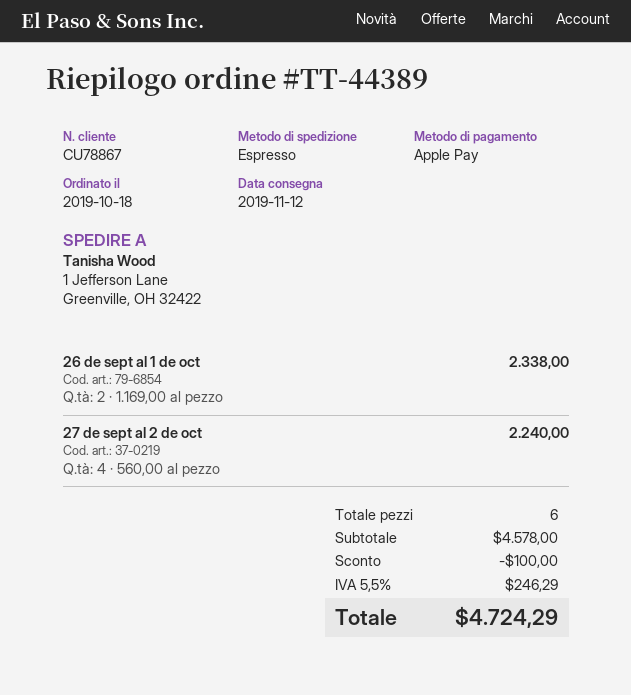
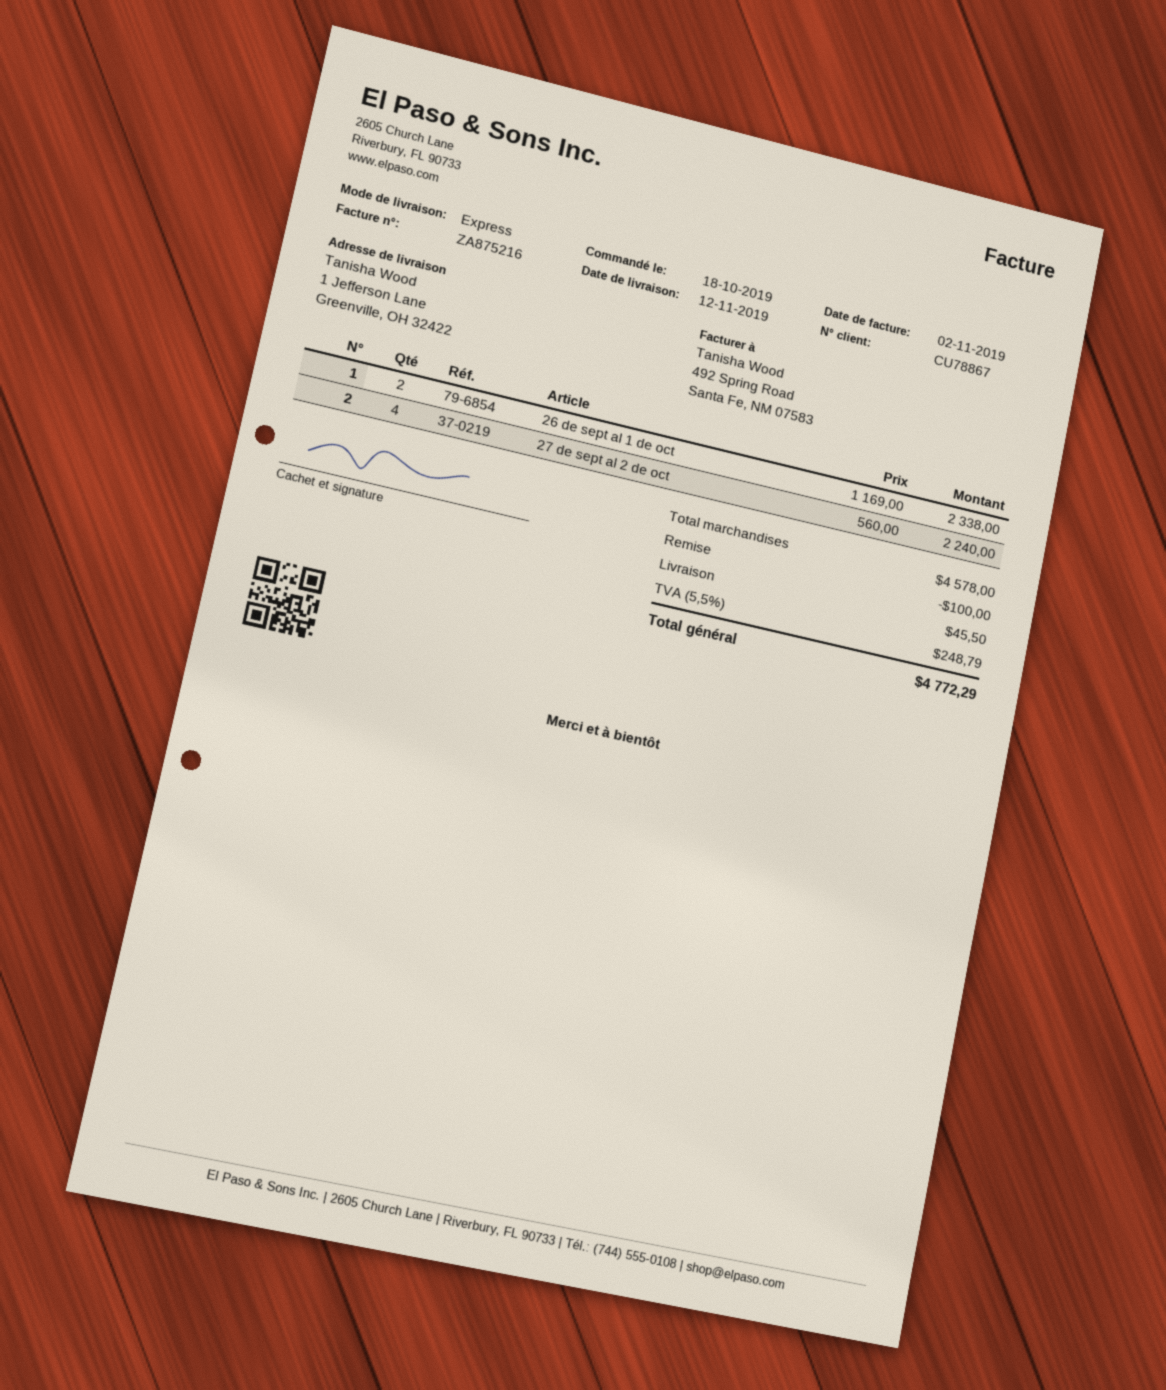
shipping: none -> 45.50
tax: 5.5% = 246.29 -> 5.5% = 248.79
total: 4724.29 -> 4772.29

